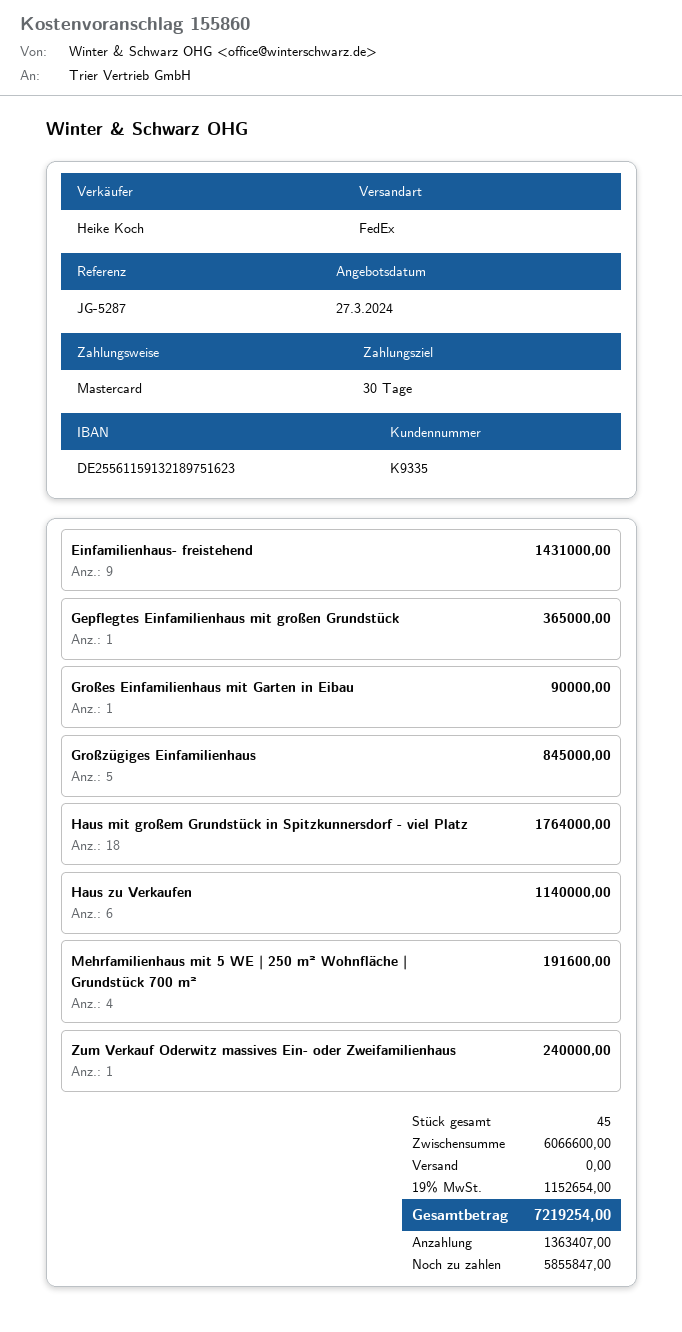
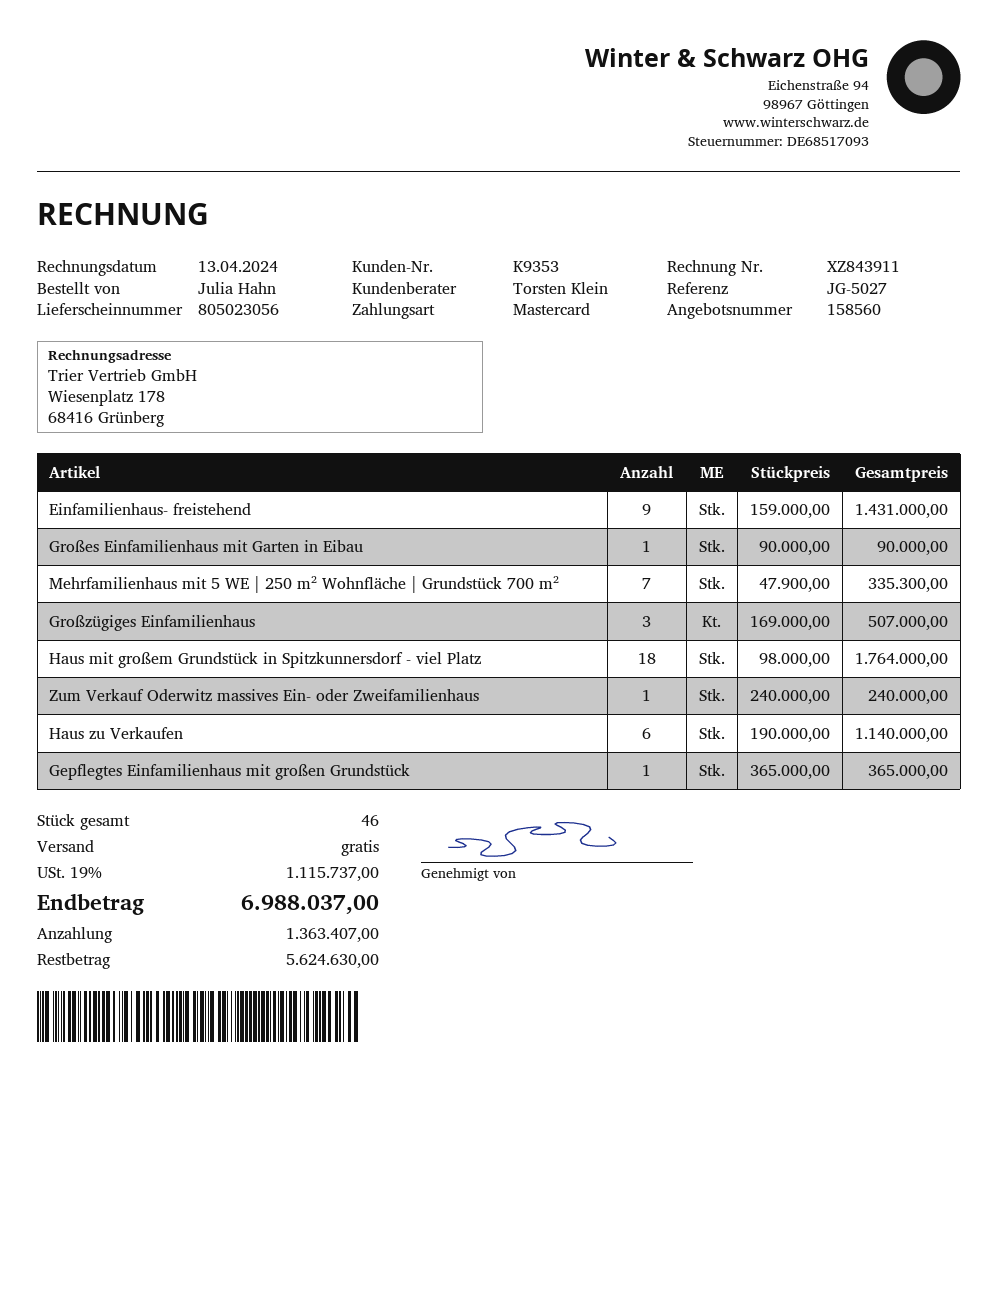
quote number: 155860 -> 158560
customer number: K9335 -> K9353
reference: JG-5287 -> JG-5027
sales rep: Heike Koch -> Torsten Klein
Großzügiges Einfamilienhaus: 5 for 845000.00 -> 3 for 507000.00
Mehrfamilienhaus mit 5 WE | 250 m² Wohnfläche | Grundstück 700 m²: 4 for 191600.00 -> 7 for 335300.00
total quantity: 45 -> 46
tax: 19% = 1152654.00 -> 19% = 1115737.00
total: 7219254.00 -> 6988037.00
balance: 5855847.00 -> 5624630.00

